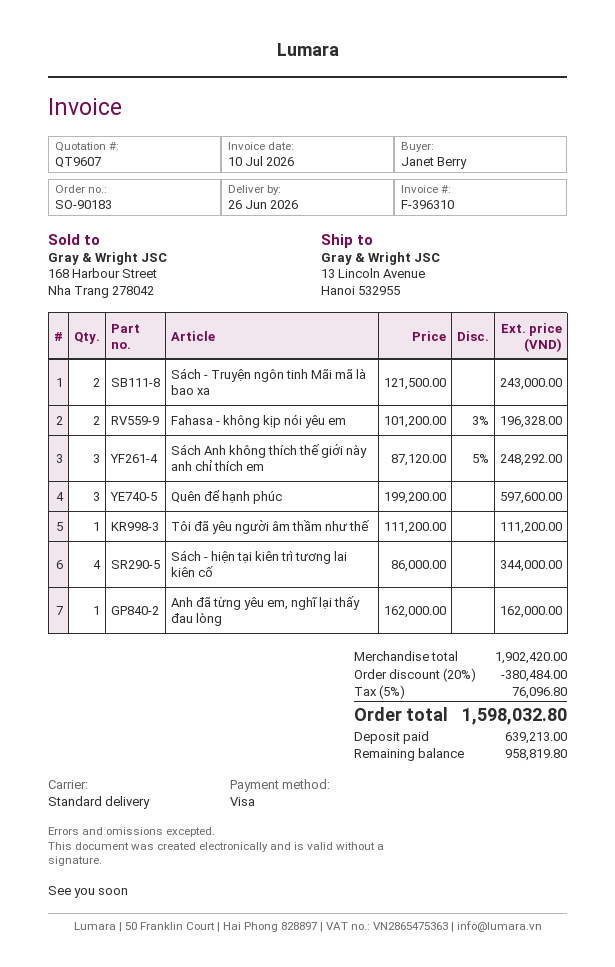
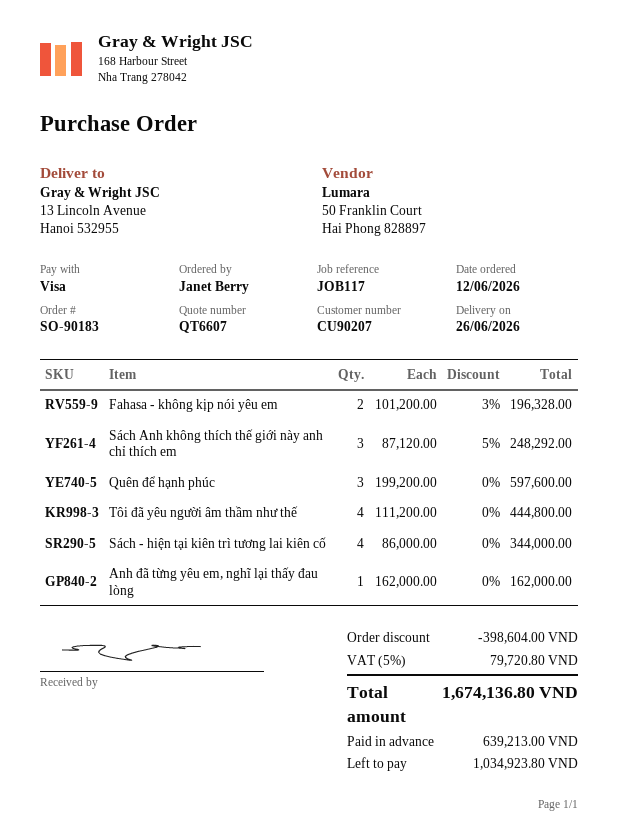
quote number: QT9607 -> QT6607
Sách - Truyện ngôn tinh Mãi mã là bao xa: 2 x 121500.00 = 243000.00 -> none
Tôi đã yêu người âm thầm như thế: 1 x 111200.00 = 111200.00 -> 4 x 111200.00 = 444800.00
discount: 380484.00 -> 398604.00
tax: 5% = 76096.80 -> 5% = 79720.80
total: 1598032.80 -> 1674136.80
balance: 958819.80 -> 1034923.80

